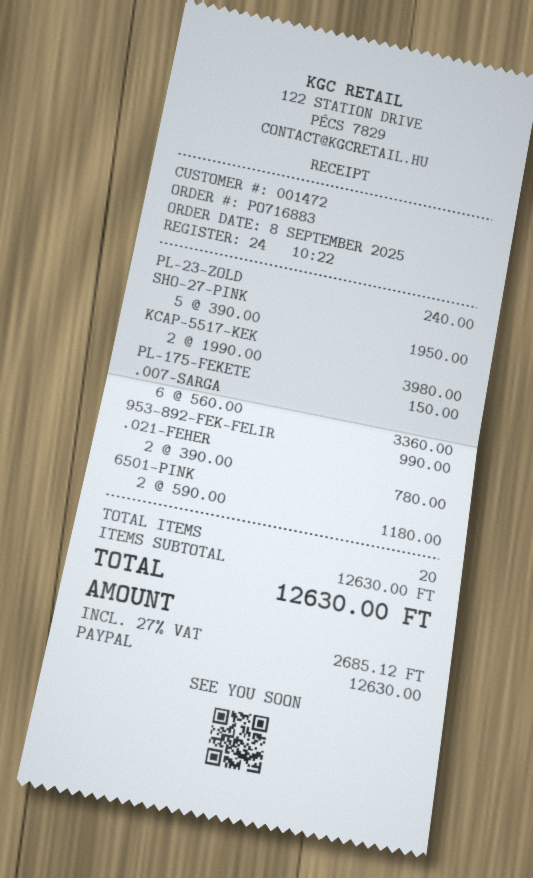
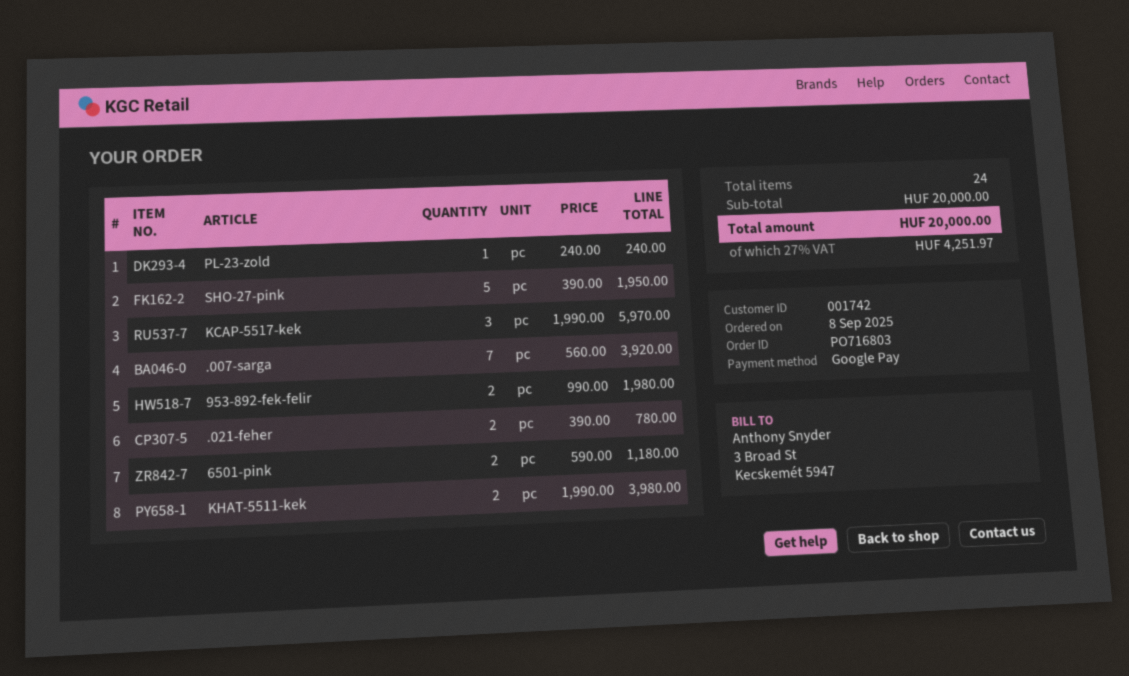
order number: PO716883 -> PO716803
customer number: 001472 -> 001742
payment method: PayPal -> Google Pay
KCAP-5517-KEK: 2 x 1990.00 = 3980.00 -> 3 x 1990.00 = 5970.00
PL-175-FEKETE: 1 x 150.00 = 150.00 -> none
.007-SARGA: 6 x 560.00 = 3360.00 -> 7 x 560.00 = 3920.00
953-892-FEK-FELIR: 1 x 990.00 = 990.00 -> 2 x 990.00 = 1980.00
KHAT-5511-kek: none -> 2 x 1990.00 = 3980.00
total quantity: 20 -> 24
subtotal: 12630.00 -> 20000.00
tax: 27% = 2685.12 -> 27% = 4251.97
total: 12630.00 -> 20000.00

